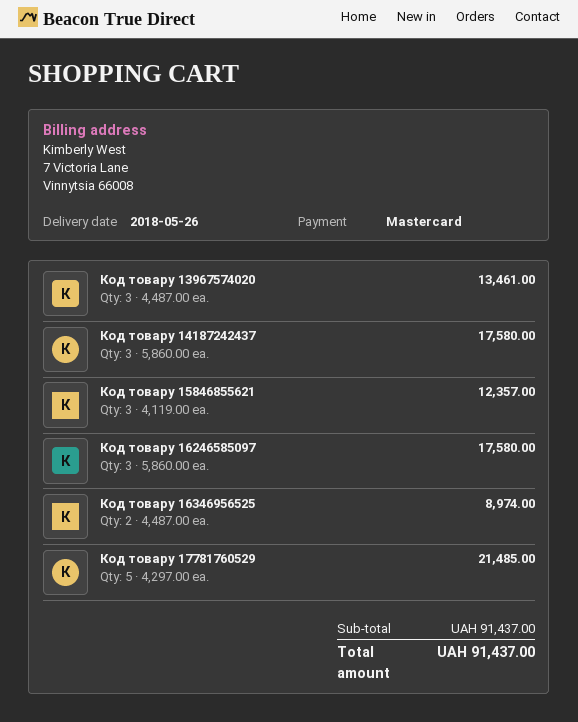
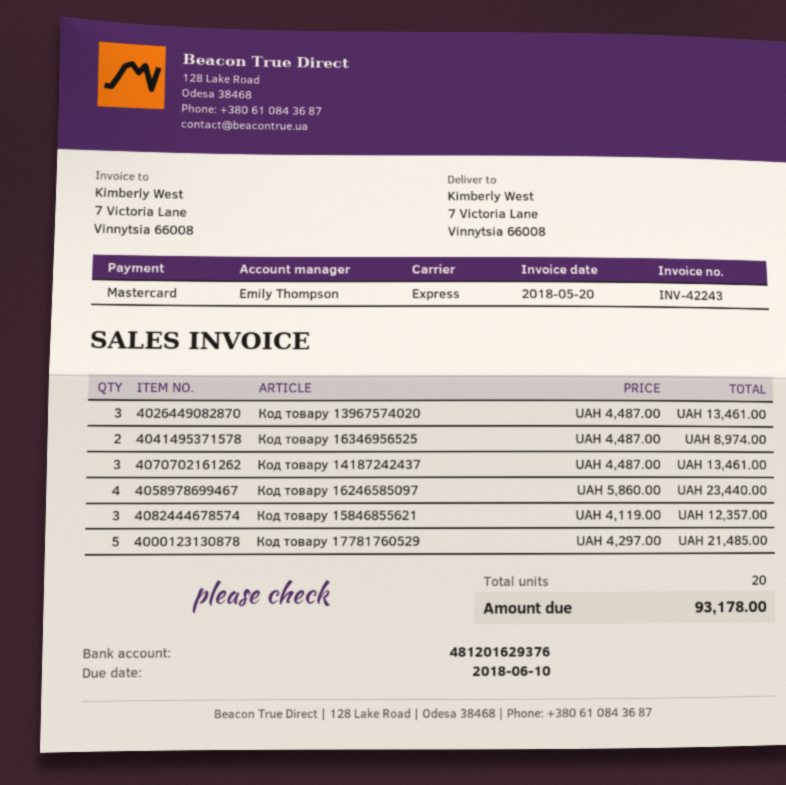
Код товару 14187242437: 3 x 5860.00 = 17580.00 -> 3 x 4487.00 = 13461.00
Код товару 16246585097: 3 x 5860.00 = 17580.00 -> 4 x 5860.00 = 23440.00
total: 91437.00 -> 93178.00

